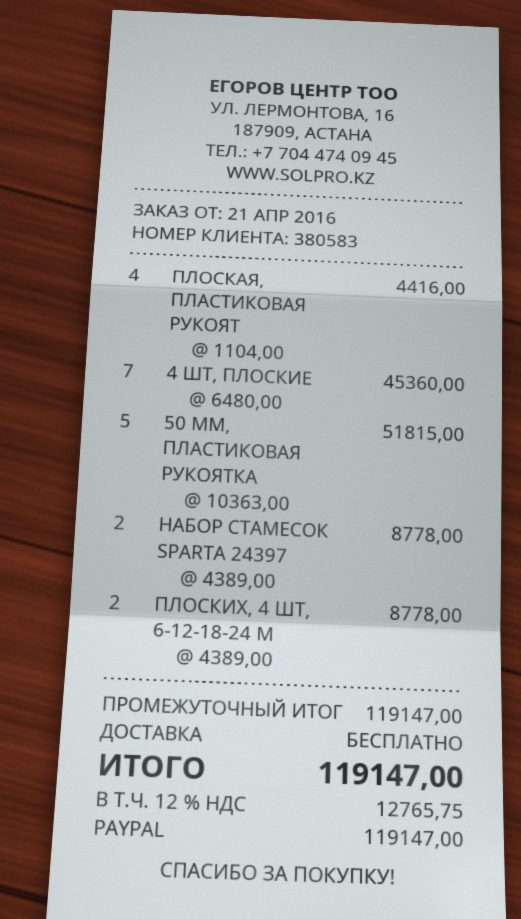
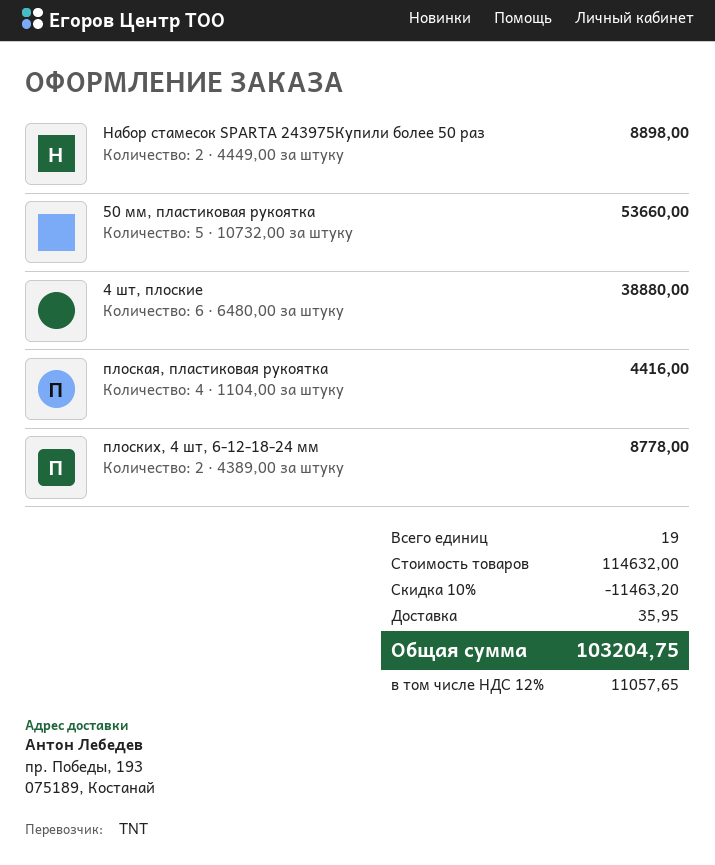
4 ШТ, ПЛОСКИЕ: 7 x 6480.00 = 45360.00 -> 6 x 6480.00 = 38880.00
50 ММ, ПЛАСТИКОВАЯ РУКОЯТКА: 5 x 10363.00 = 51815.00 -> 5 x 10732.00 = 53660.00
НАБОР СТАМЕСОК SPARTA 24397: 2 x 4389.00 = 8778.00 -> 2 x 4449.00 = 8898.00
subtotal: 119147.00 -> 114632.00
discount: none -> 10% = 11463.20
shipping: 0.00 -> 35.95
tax: 12% = 12765.75 -> 12% = 11057.65
total: 119147.00 -> 103204.75

